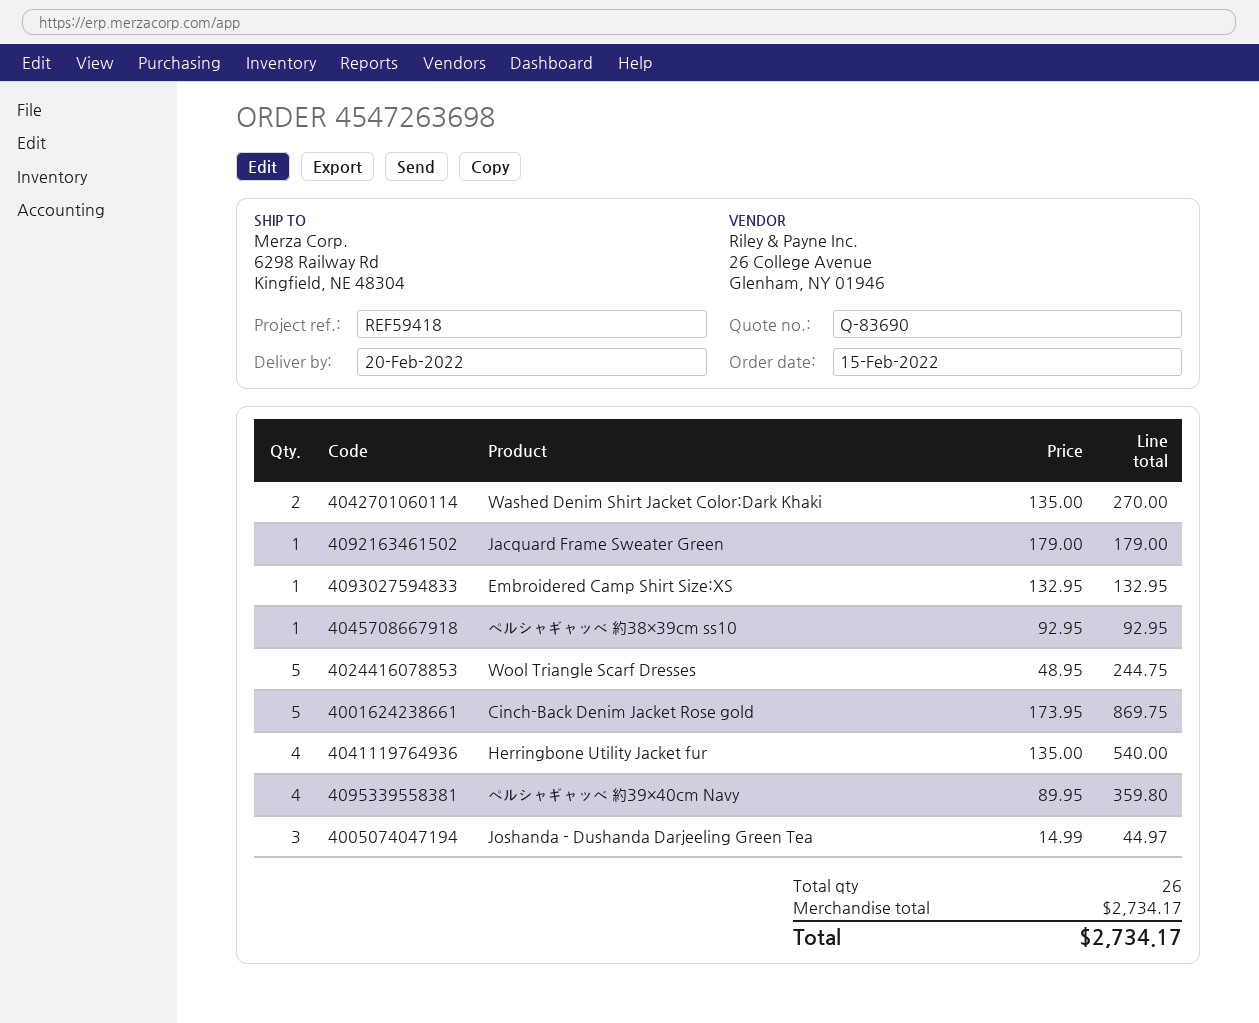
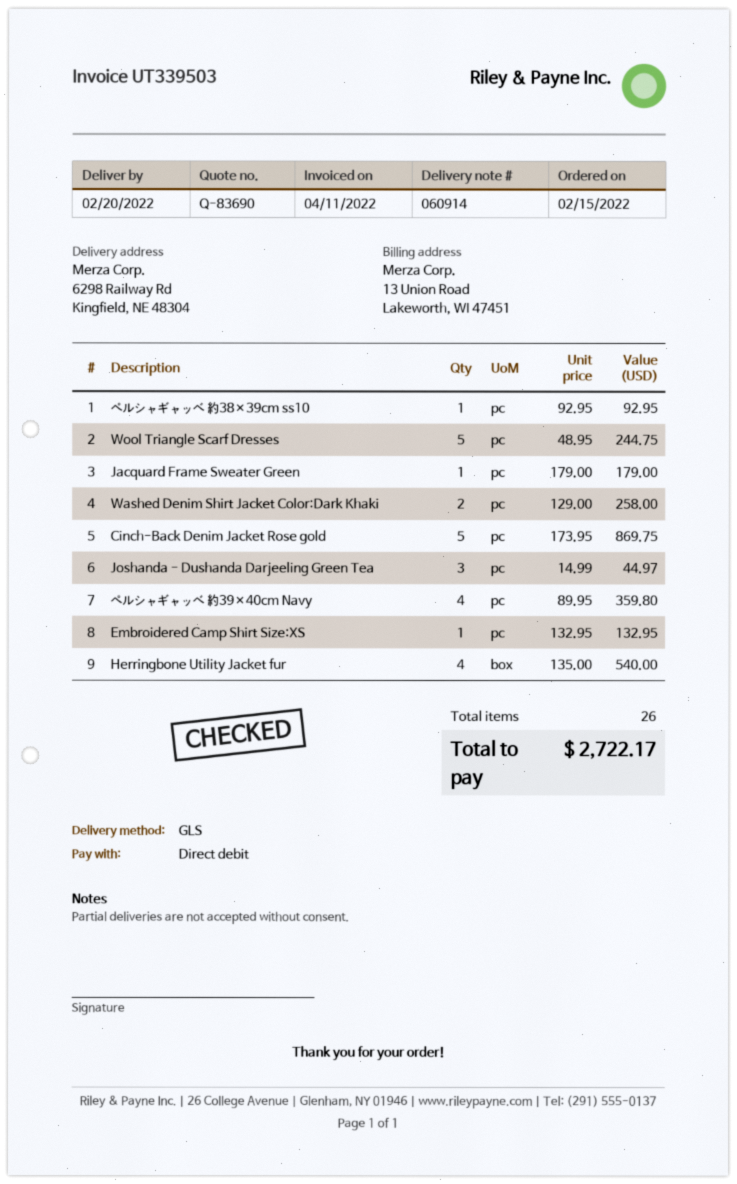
Washed Denim Shirt Jacket Color:Dark Khaki: 2 x 135.00 = 270.00 -> 2 x 129.00 = 258.00
total: 2734.17 -> 2722.17

